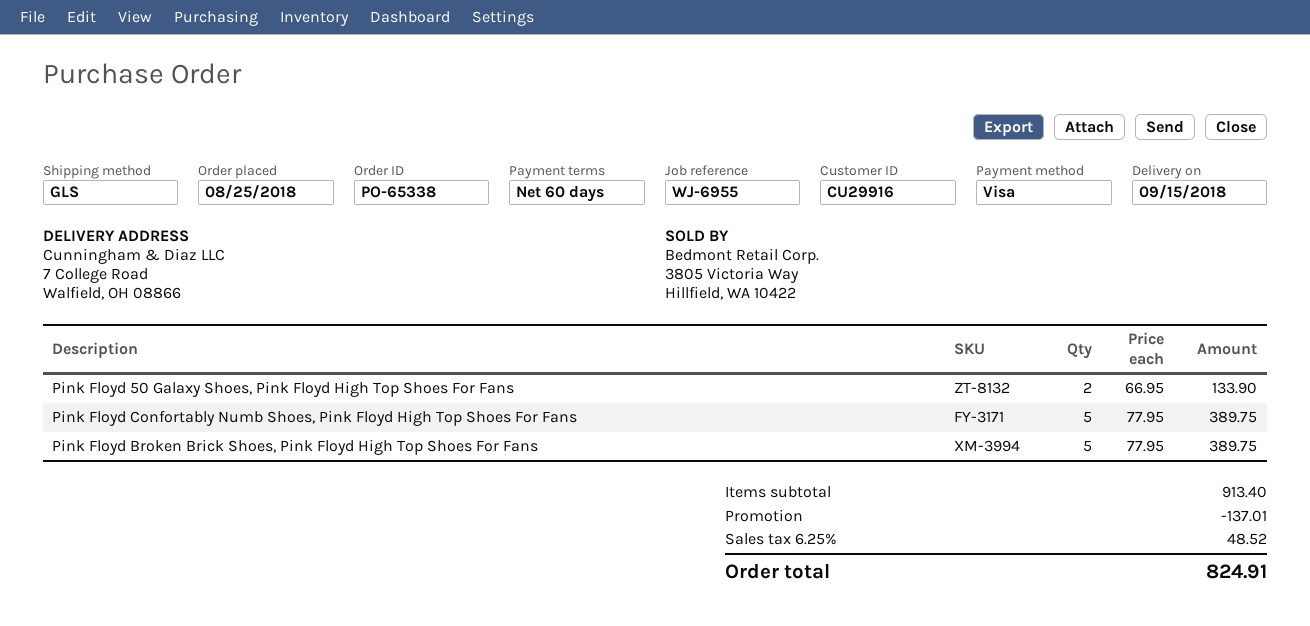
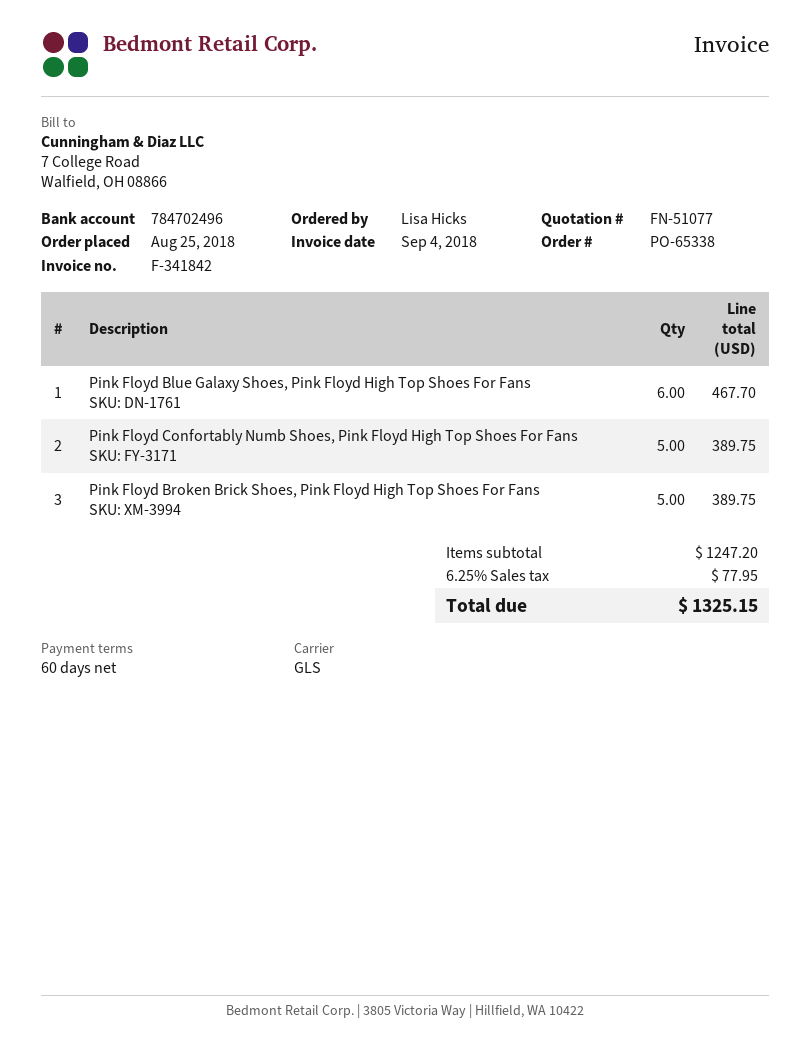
Pink Floyd 50 Galaxy Shoes, Pink Floyd High Top Shoes For Fans: 2 for 133.90 -> none
Pink Floyd Blue Galaxy Shoes, Pink Floyd High Top Shoes For Fans: none -> 6 for 467.70
subtotal: 913.40 -> 1247.20
discount: 137.01 -> none
tax: 6.25% = 48.52 -> 6.25% = 77.95
total: 824.91 -> 1325.15

